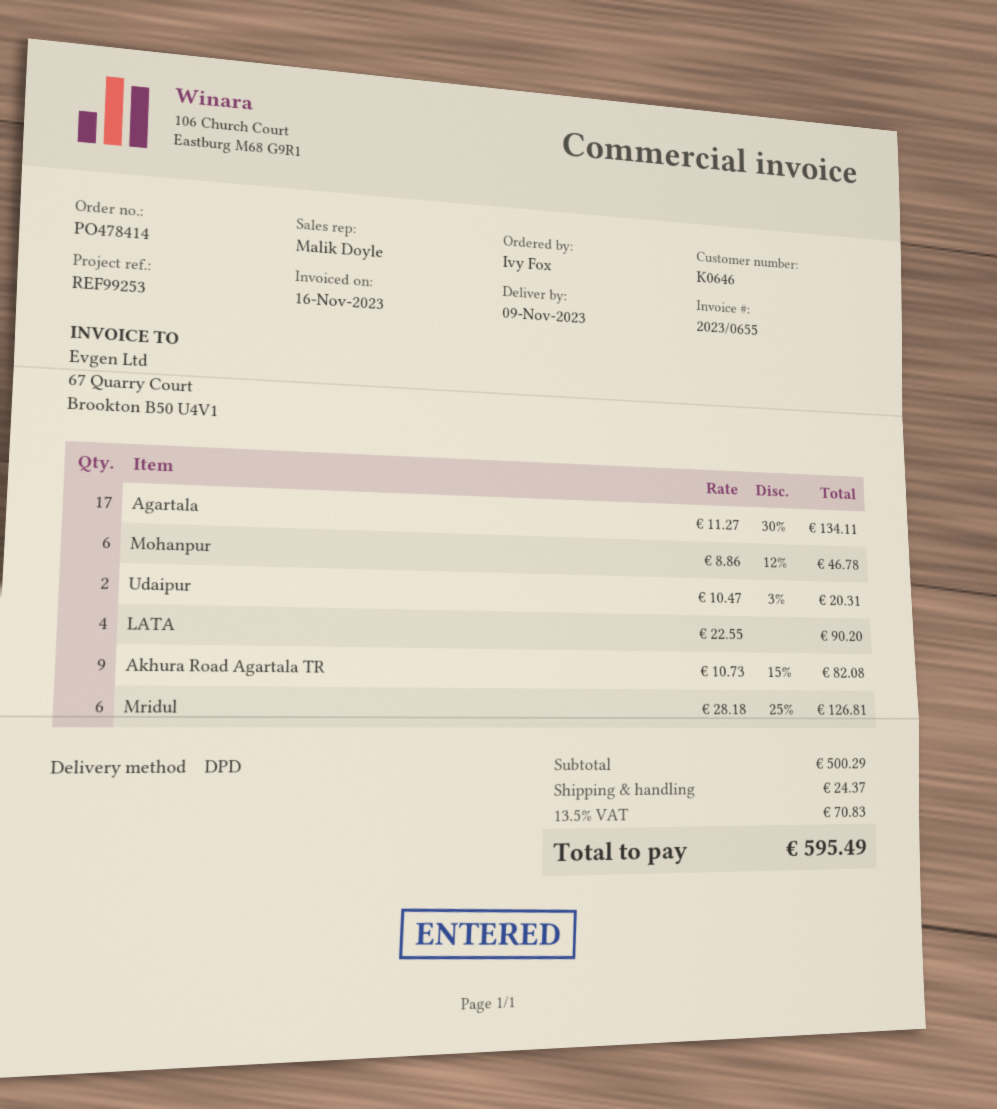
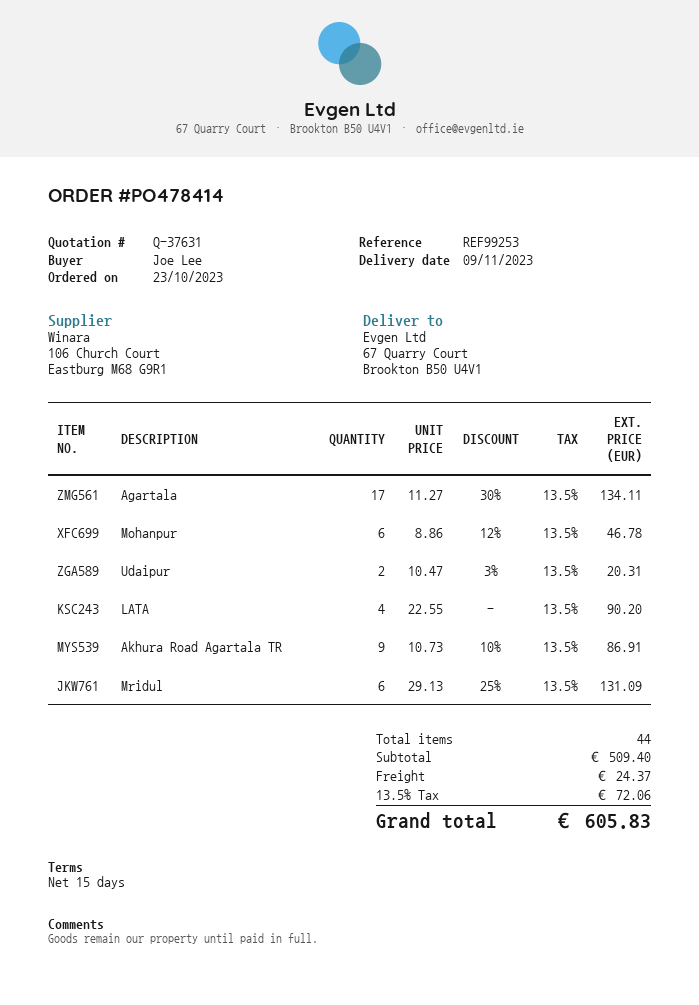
ordered by: Ivy Fox -> Joe Lee
Akhura Road Agartala TR: 9 x 10.73 - 15% = 82.08 -> 9 x 10.73 - 10% = 86.91
Mridul: 6 x 28.18 - 25% = 126.81 -> 6 x 29.13 - 25% = 131.09
subtotal: 500.29 -> 509.40
tax: 13.5% = 70.83 -> 13.5% = 72.06
total: 595.49 -> 605.83

